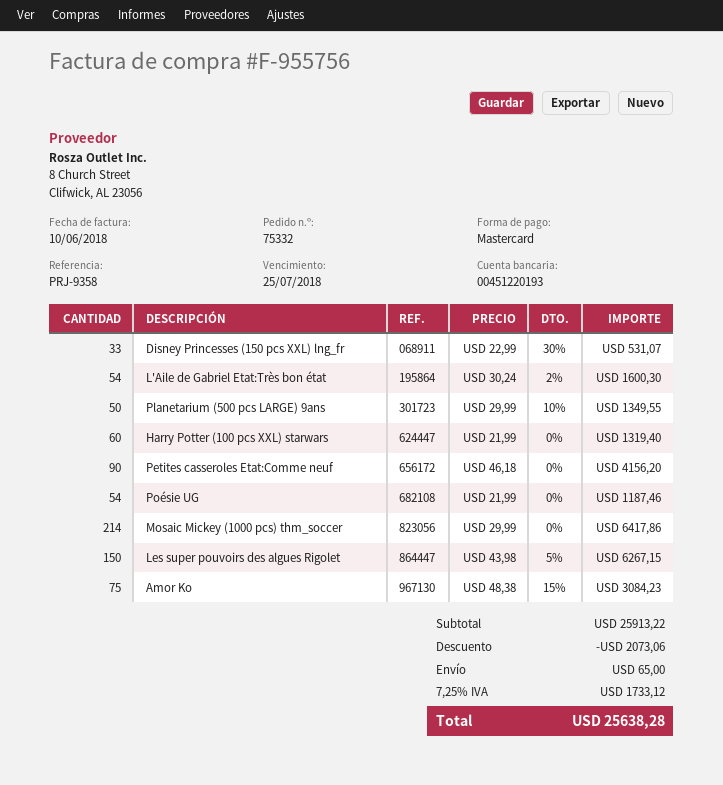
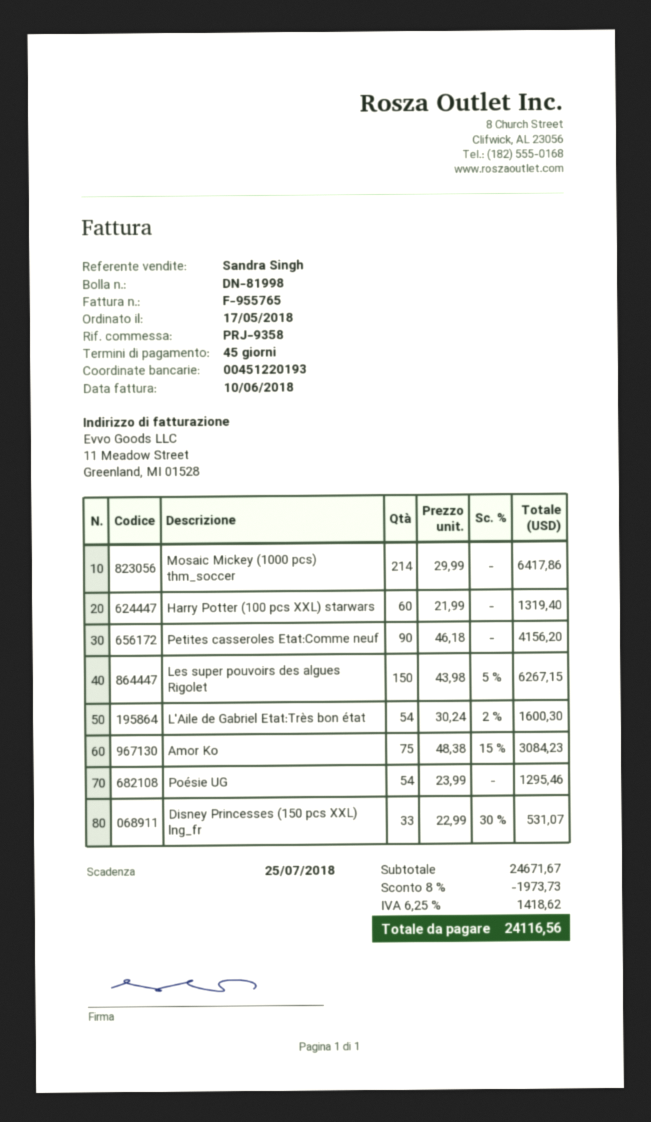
invoice number: F-955756 -> F-955765
Planetarium (500 pcs LARGE) 9ans: 50 x 29.99 - 10% = 1349.55 -> none
Poésie UG: 54 x 21.99 = 1187.46 -> 54 x 23.99 = 1295.46
subtotal: 25913.22 -> 24671.67
discount: 2073.06 -> 1973.73
shipping: 65.00 -> none
tax: 7.25% = 1733.12 -> 6.25% = 1418.62
total: 25638.28 -> 24116.56

